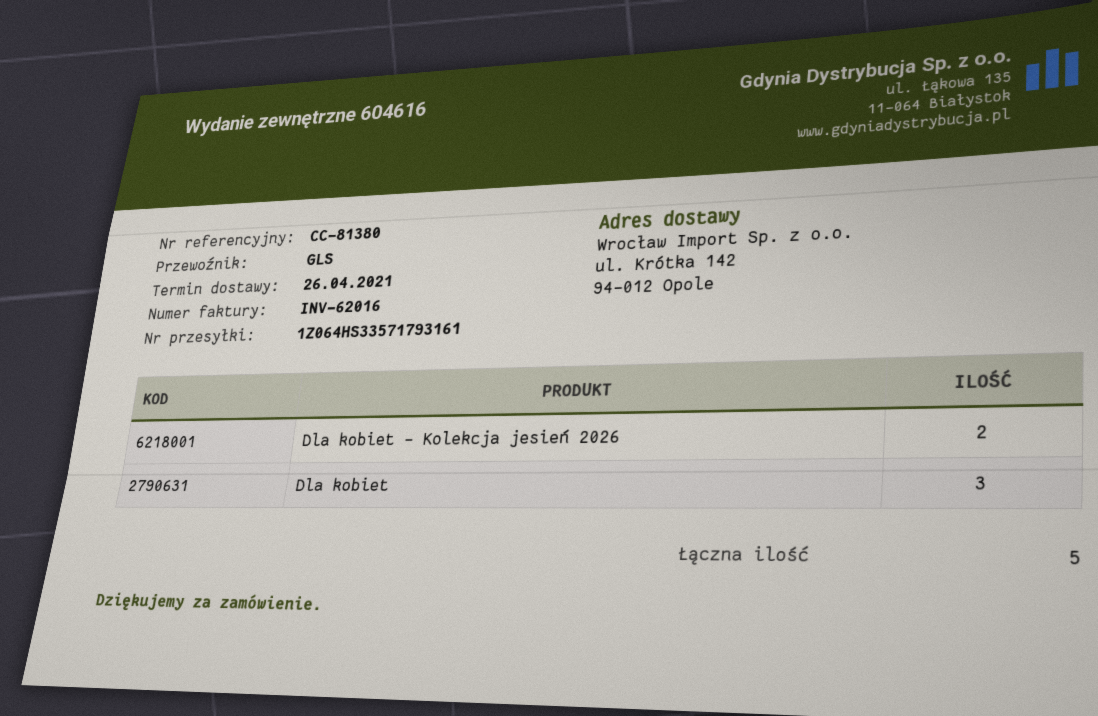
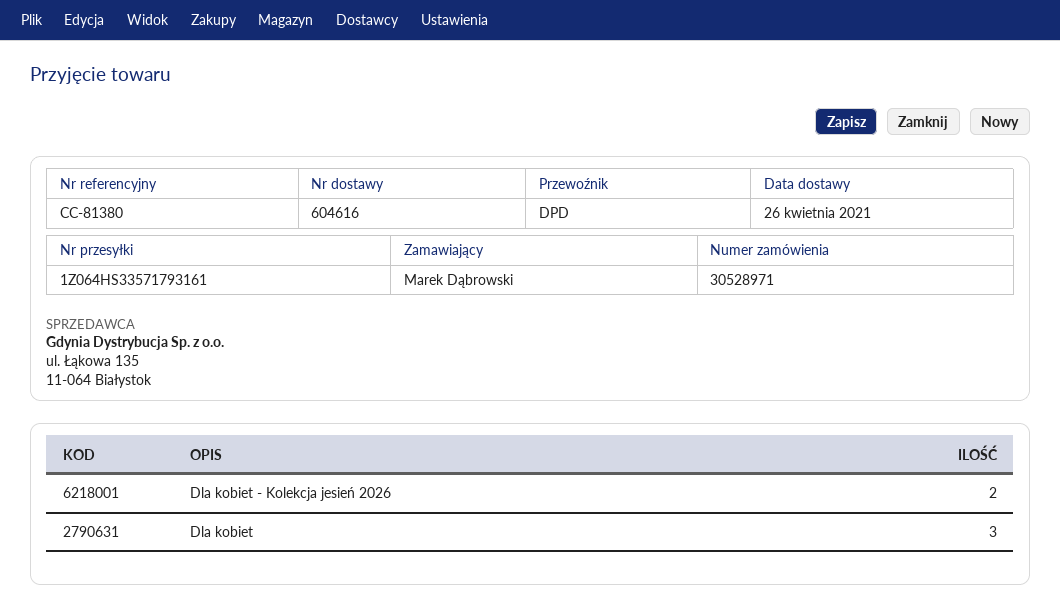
shipping method: GLS -> DPD

